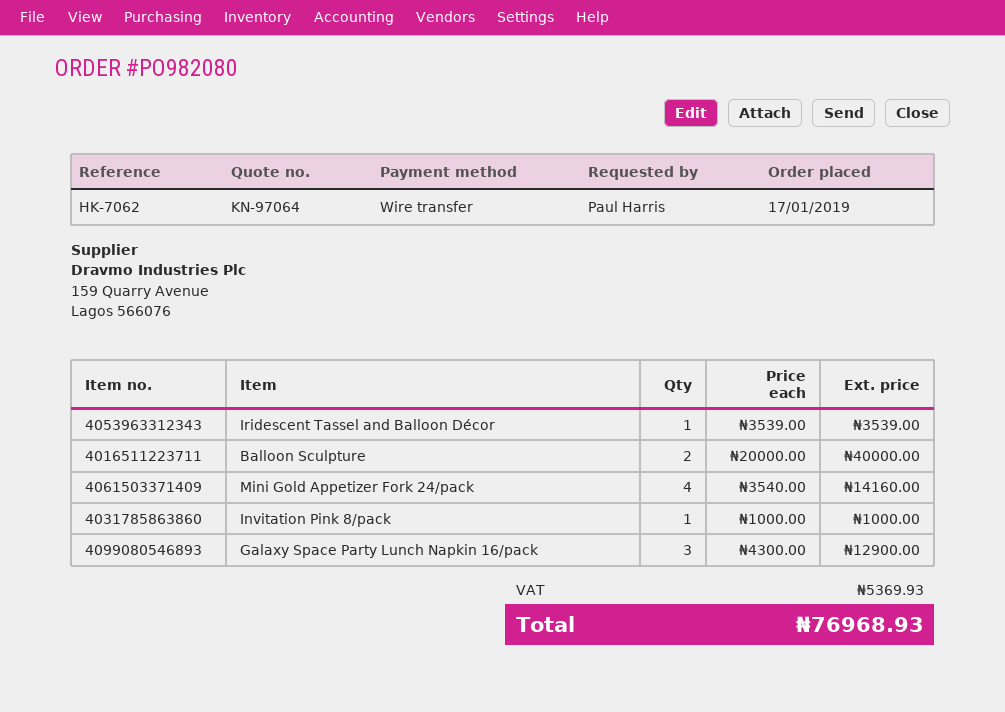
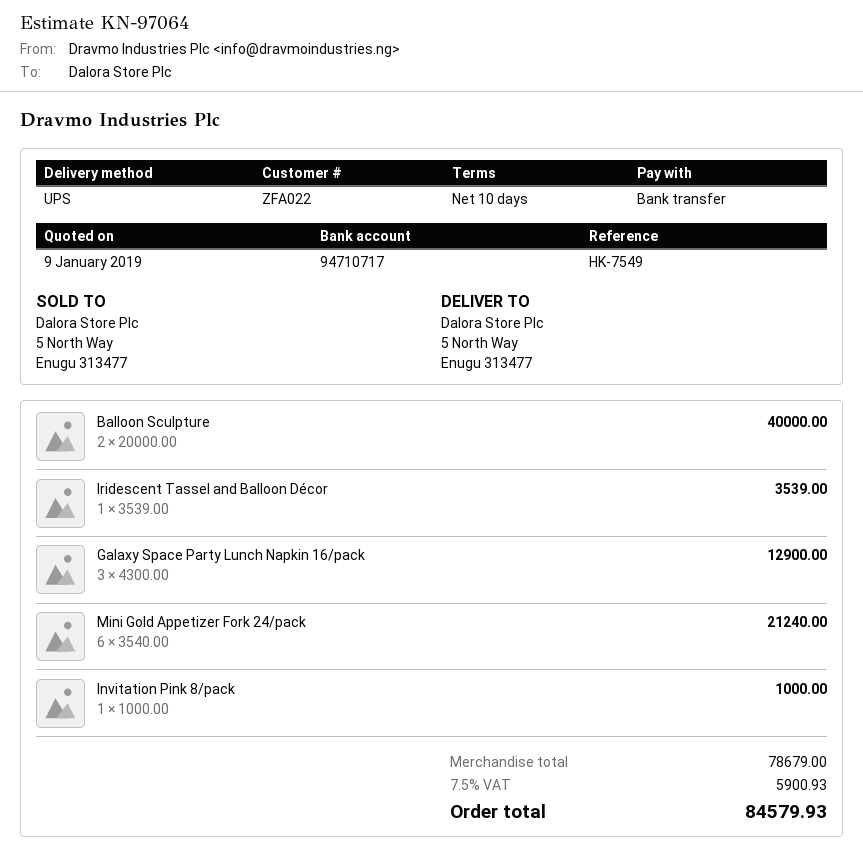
reference: HK-7062 -> HK-7549
Mini Gold Appetizer Fork 24/pack: 4 x 3540.00 = 14160.00 -> 6 x 3540.00 = 21240.00
tax: 5369.93 -> 5900.93
total: 76968.93 -> 84579.93

